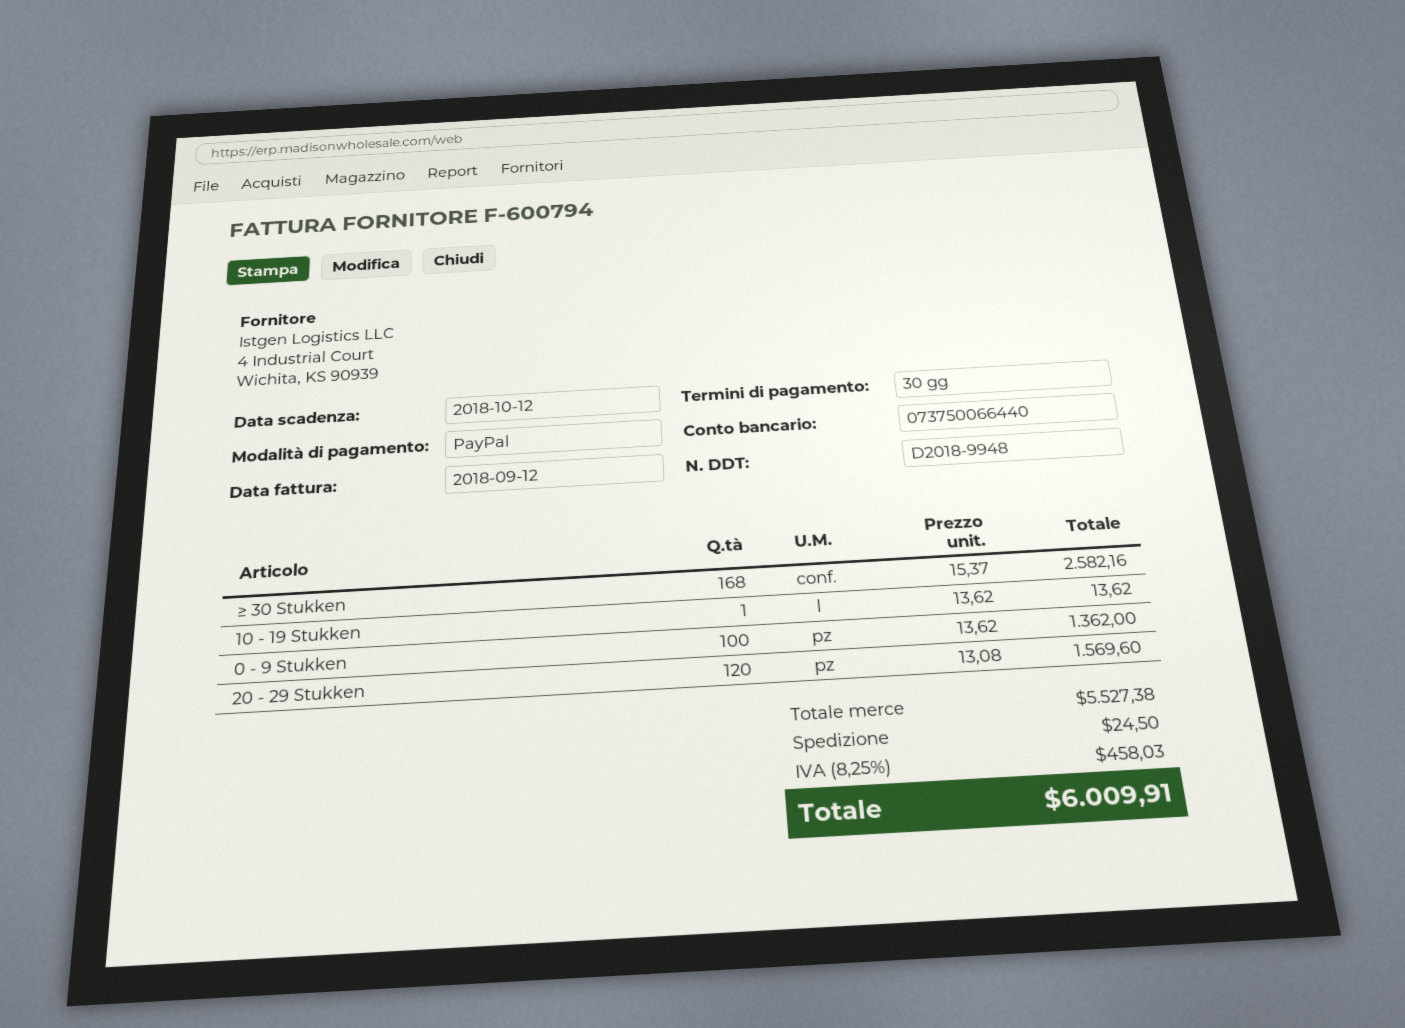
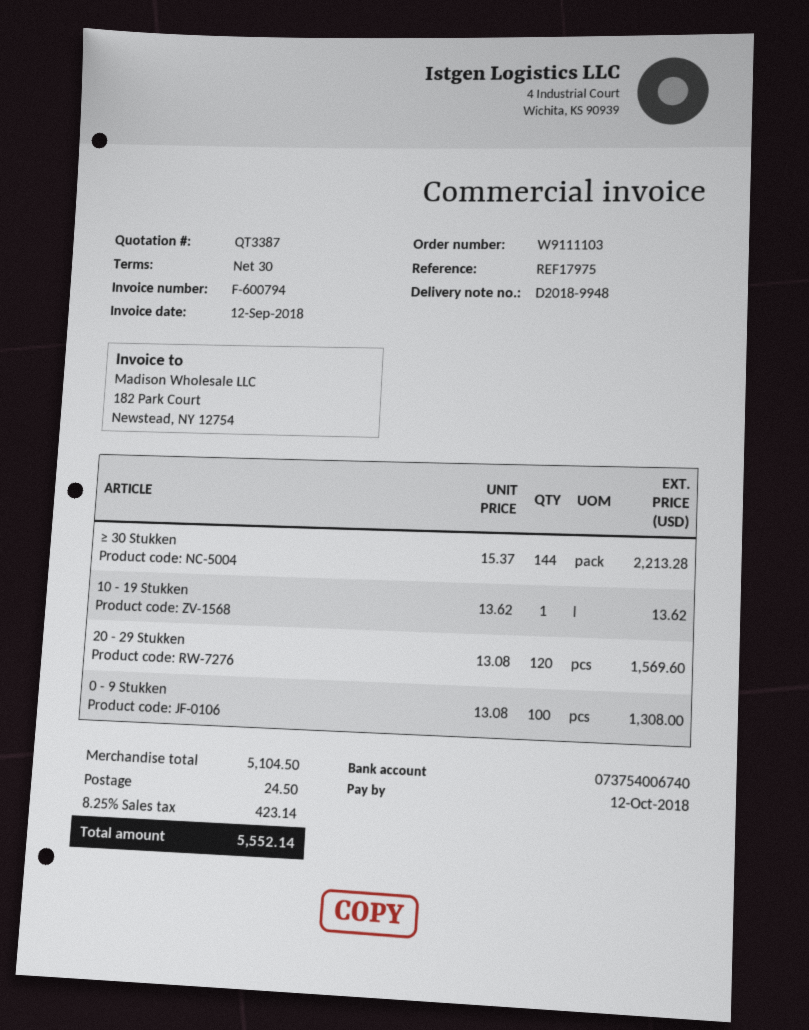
bank account: 073750066440 -> 073754006740
≥ 30 Stukken: 168 x 15.37 = 2582.16 -> 144 x 15.37 = 2213.28
0 - 9 Stukken: 100 x 13.62 = 1362.00 -> 100 x 13.08 = 1308.00
subtotal: 5527.38 -> 5104.50
tax: 8.25% = 458.03 -> 8.25% = 423.14
total: 6009.91 -> 5552.14

